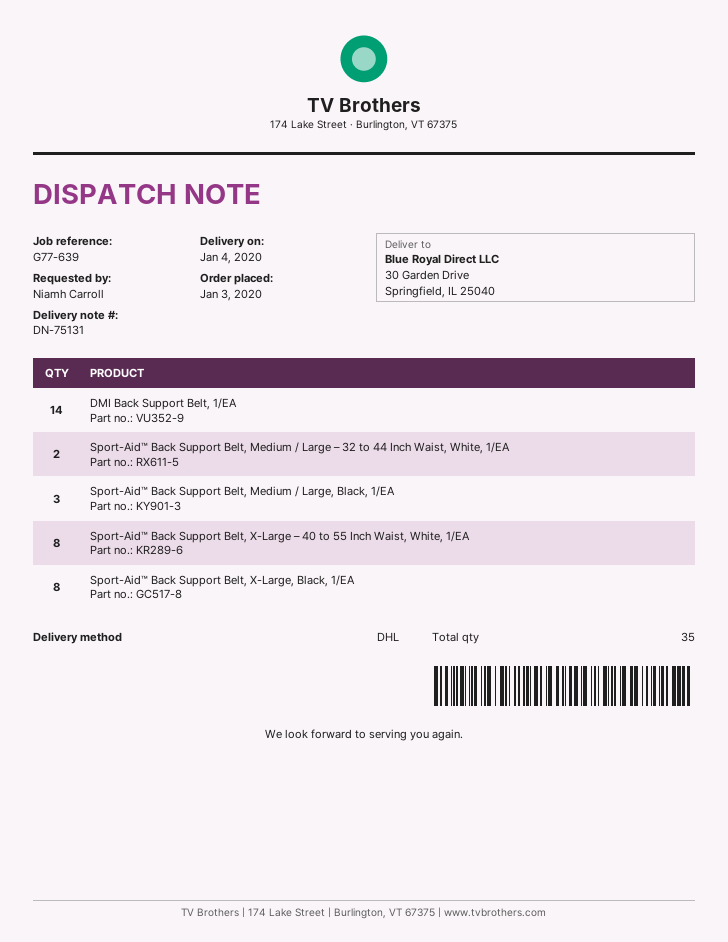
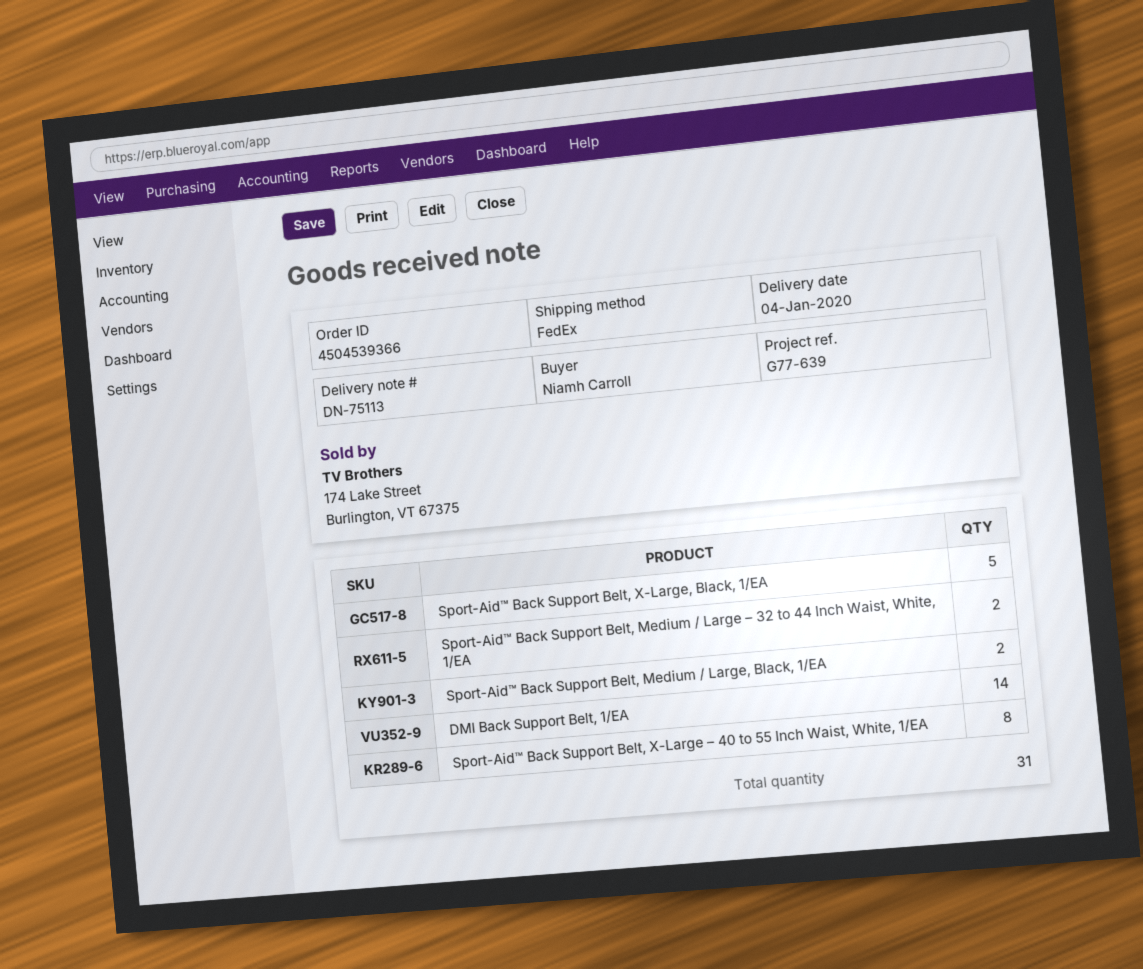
delivery note number: DN-75131 -> DN-75113
shipping method: DHL -> FedEx
Sport-Aid™ Back Support Belt, Medium / Large, Black, 1/EA: 3 -> 2
Sport-Aid™ Back Support Belt, X-Large, Black, 1/EA: 8 -> 5
total quantity: 35 -> 31

